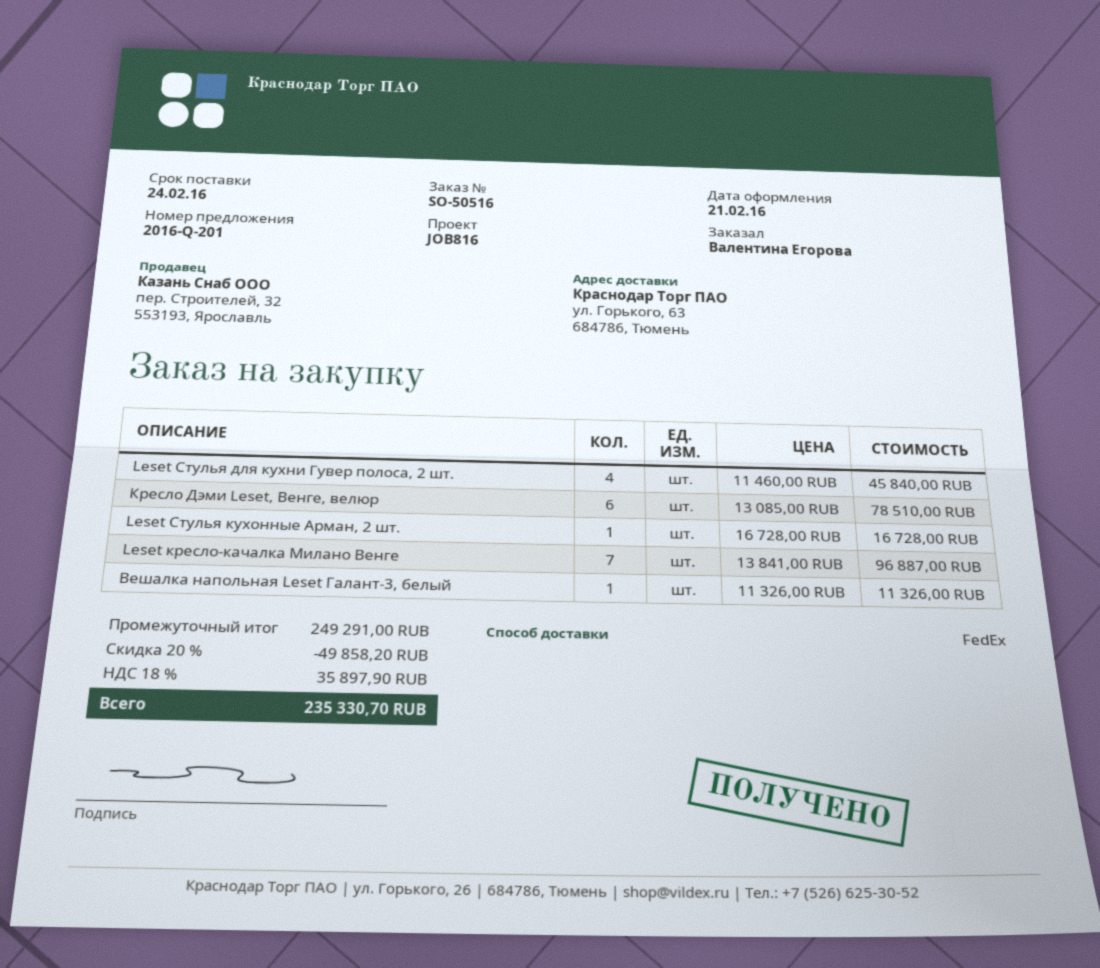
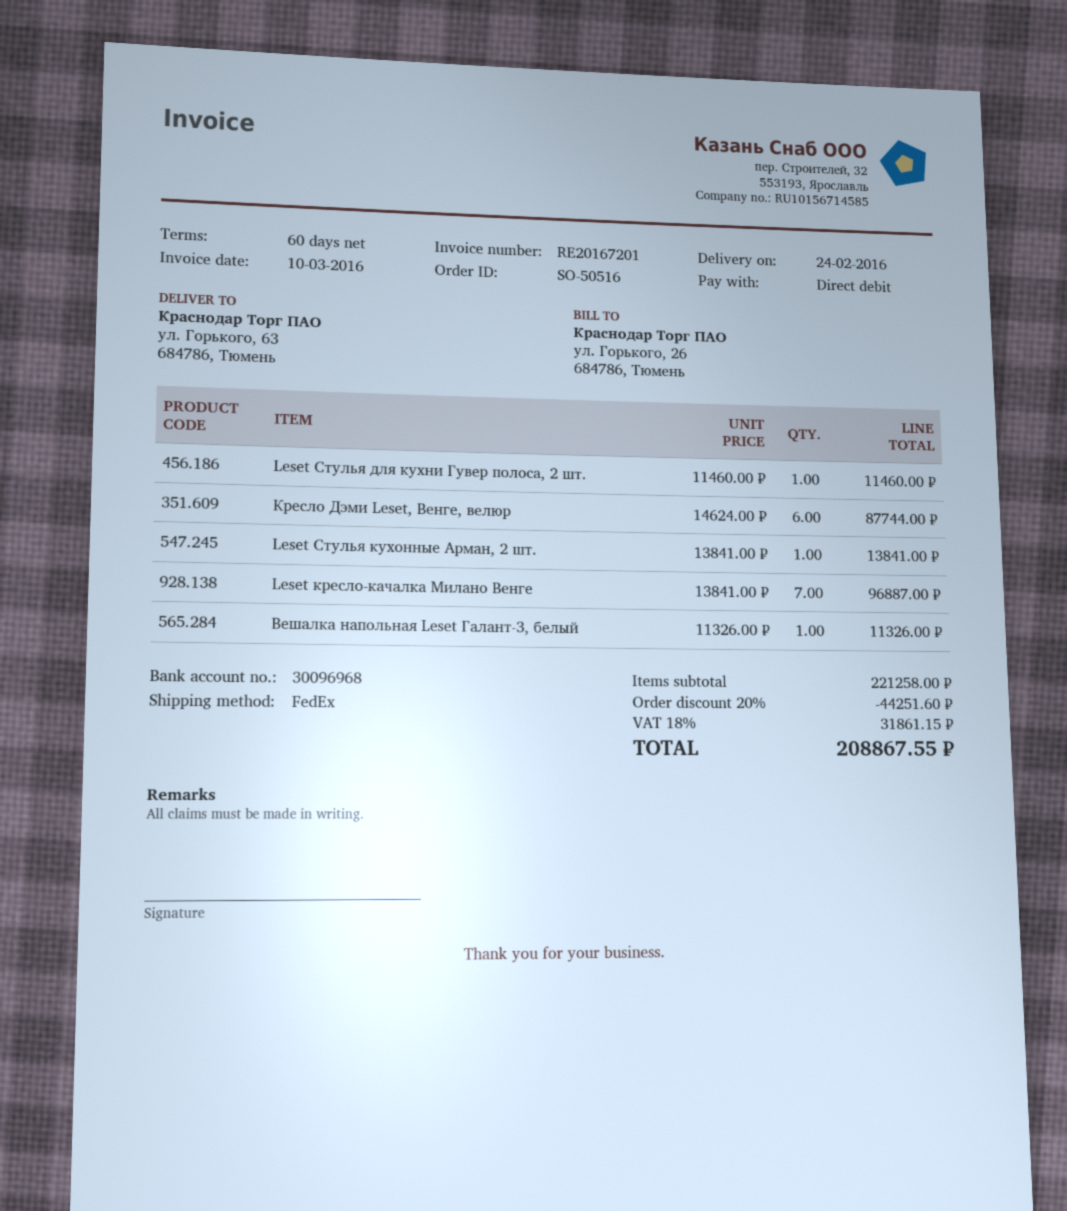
Leset Стулья для кухни Гувер полоса, 2 шт.: 4 x 11460.00 = 45840.00 -> 1 x 11460.00 = 11460.00
Кресло Дэми Leset, Венге, велюр: 6 x 13085.00 = 78510.00 -> 6 x 14624.00 = 87744.00
Leset Стулья кухонные Арман, 2 шт.: 1 x 16728.00 = 16728.00 -> 1 x 13841.00 = 13841.00
subtotal: 249291.00 -> 221258.00
discount: 20% = 49858.20 -> 20% = 44251.60
tax: 18% = 35897.90 -> 18% = 31861.15
total: 235330.70 -> 208867.55

